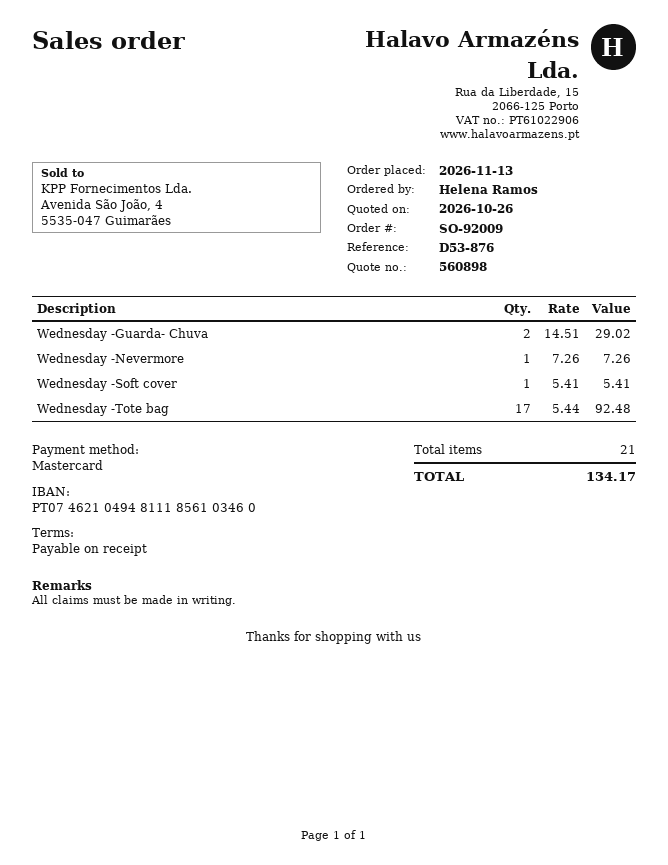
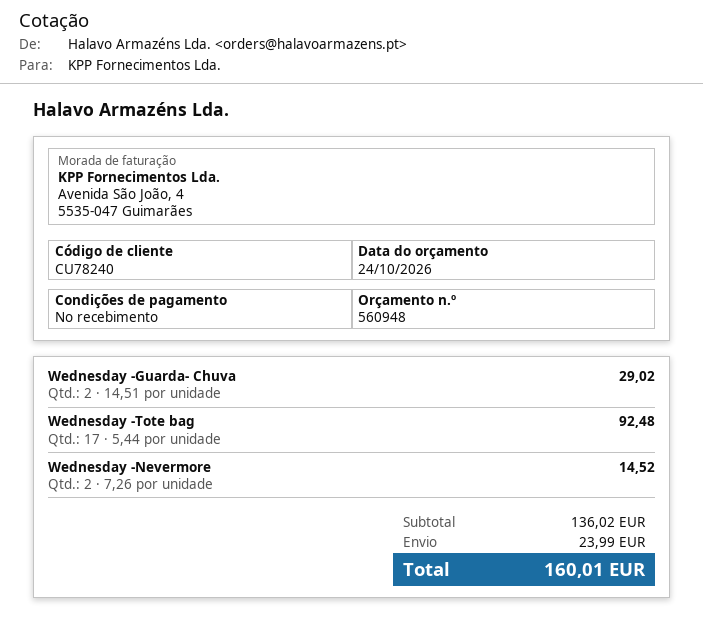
quote number: 560898 -> 560948
quote date: 2026-10-26 -> 2026-10-24
Wednesday -Nevermore: 1 x 7.26 = 7.26 -> 2 x 7.26 = 14.52
Wednesday -Soft cover: 1 x 5.41 = 5.41 -> none
shipping: none -> 23.99
total: 134.17 -> 160.01

